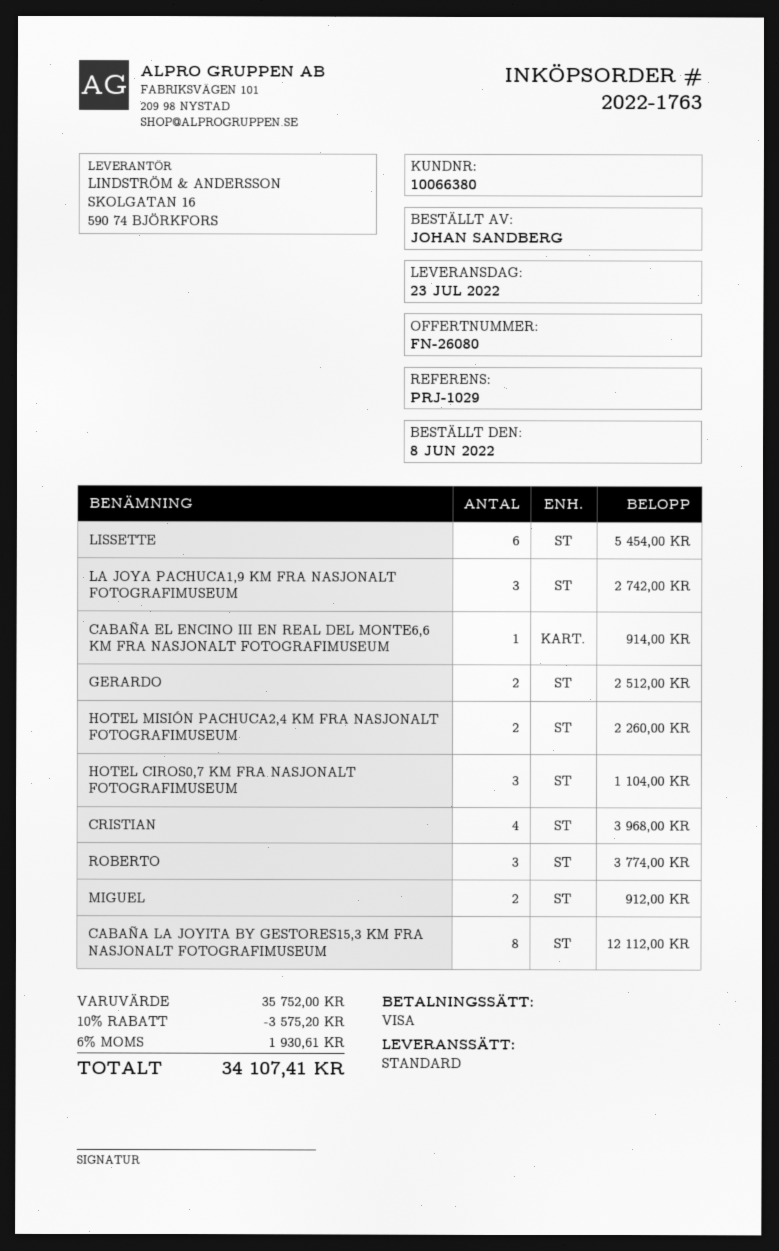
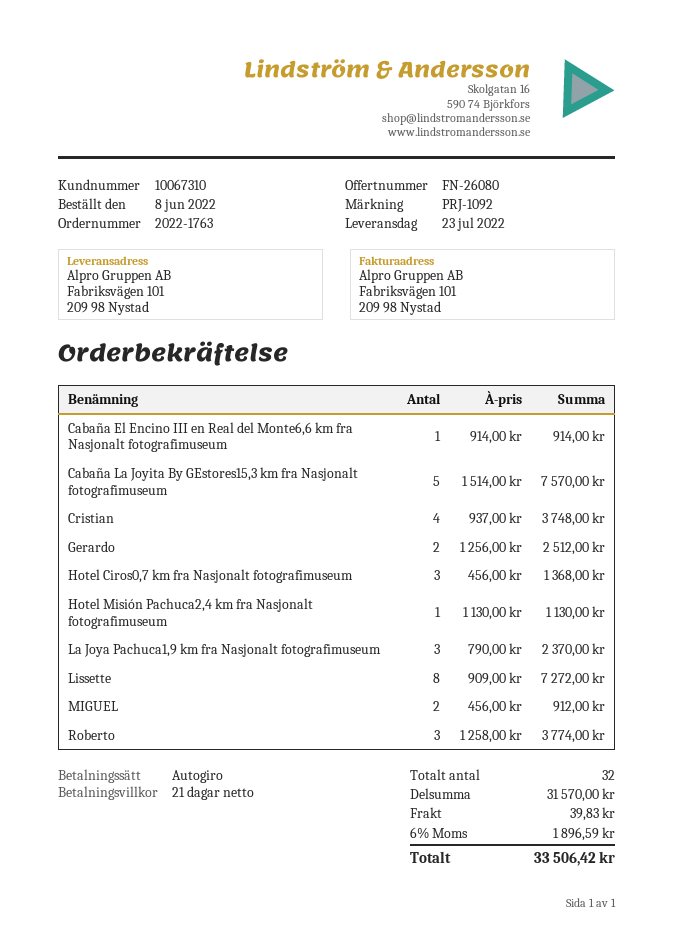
customer number: 10066380 -> 10067310
reference: PRJ-1029 -> PRJ-1092
payment method: Visa -> direct debit
LISSETTE: 6 for 5454.00 -> 8 for 7272.00
LA JOYA PACHUCA1,9 KM FRA NASJONALT FOTOGRAFIMUSEUM: 3 for 2742.00 -> 3 for 2370.00
HOTEL MISIÓN PACHUCA2,4 KM FRA NASJONALT FOTOGRAFIMUSEUM: 2 for 2260.00 -> 1 for 1130.00
HOTEL CIROS0,7 KM FRA NASJONALT FOTOGRAFIMUSEUM: 3 for 1104.00 -> 3 for 1368.00
CRISTIAN: 4 for 3968.00 -> 4 for 3748.00
CABAÑA LA JOYITA BY GESTORES15,3 KM FRA NASJONALT FOTOGRAFIMUSEUM: 8 for 12112.00 -> 5 for 7570.00
subtotal: 35752.00 -> 31570.00
discount: 10% = 3575.20 -> none
shipping: none -> 39.83
tax: 6% = 1930.61 -> 6% = 1896.59
total: 34107.41 -> 33506.42

